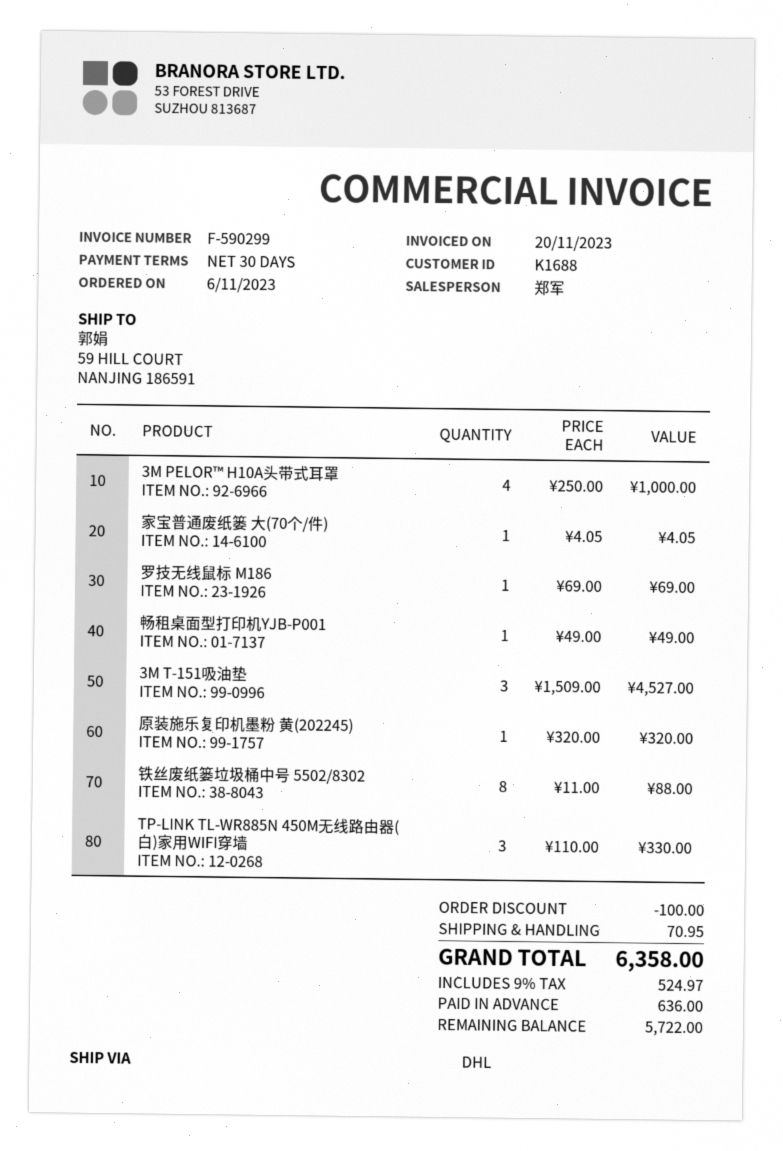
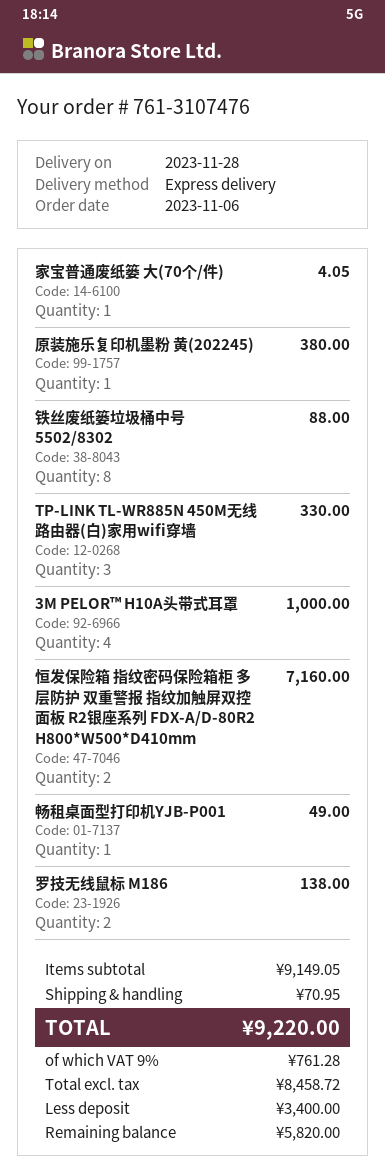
shipping method: DHL -> express
罗技无线鼠标 M186: 1 for 69.00 -> 2 for 138.00
3M T-151吸油垫: 3 for 4527.00 -> none
原装施乐复印机墨粉 黄(202245): 1 for 320.00 -> 1 for 380.00
恒发保险箱 指纹密码保险箱柜 多层防护 双重警报 指纹加触屏双控面板 R2银座系列 FDX-A/D-80R2 H800*W500*D410mm: none -> 2 for 7160.00
discount: 100.00 -> none
tax: 9% = 524.97 -> 9% = 761.28
total: 6358.00 -> 9220.00
deposit: 636.00 -> 3400.00
balance: 5722.00 -> 5820.00

